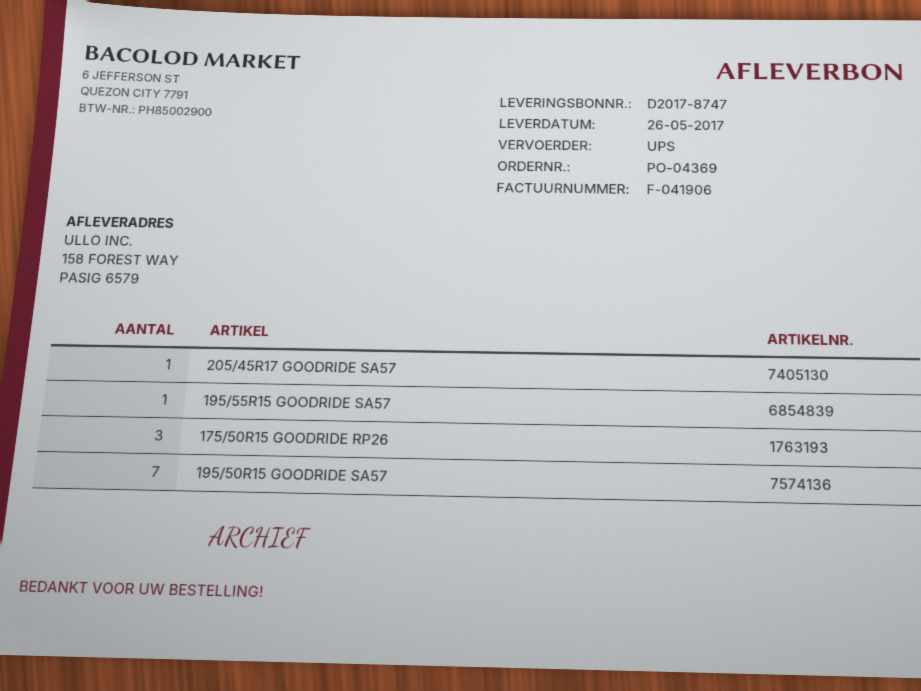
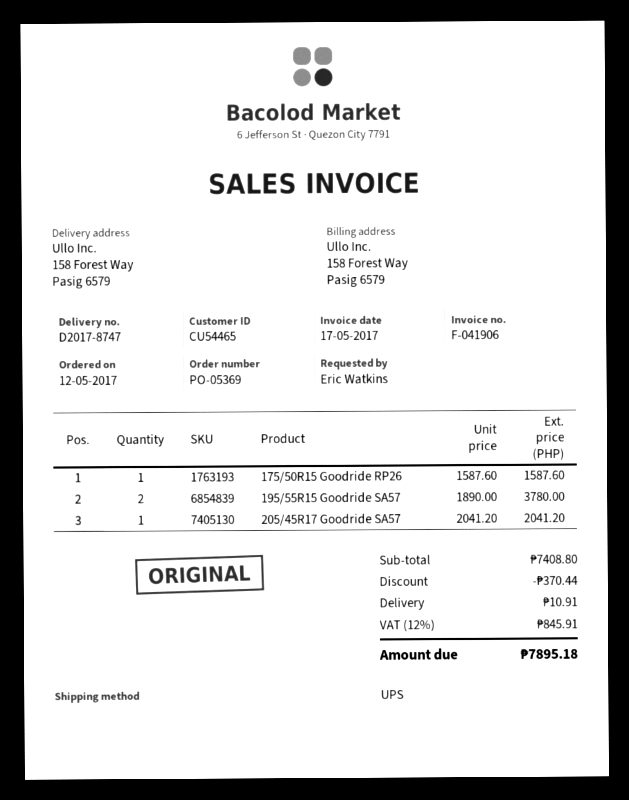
order number: PO-04369 -> PO-05369
195/55R15 GOODRIDE SA57: 1 -> 2
175/50R15 GOODRIDE RP26: 3 -> 1
195/50R15 GOODRIDE SA57: 7 -> none

